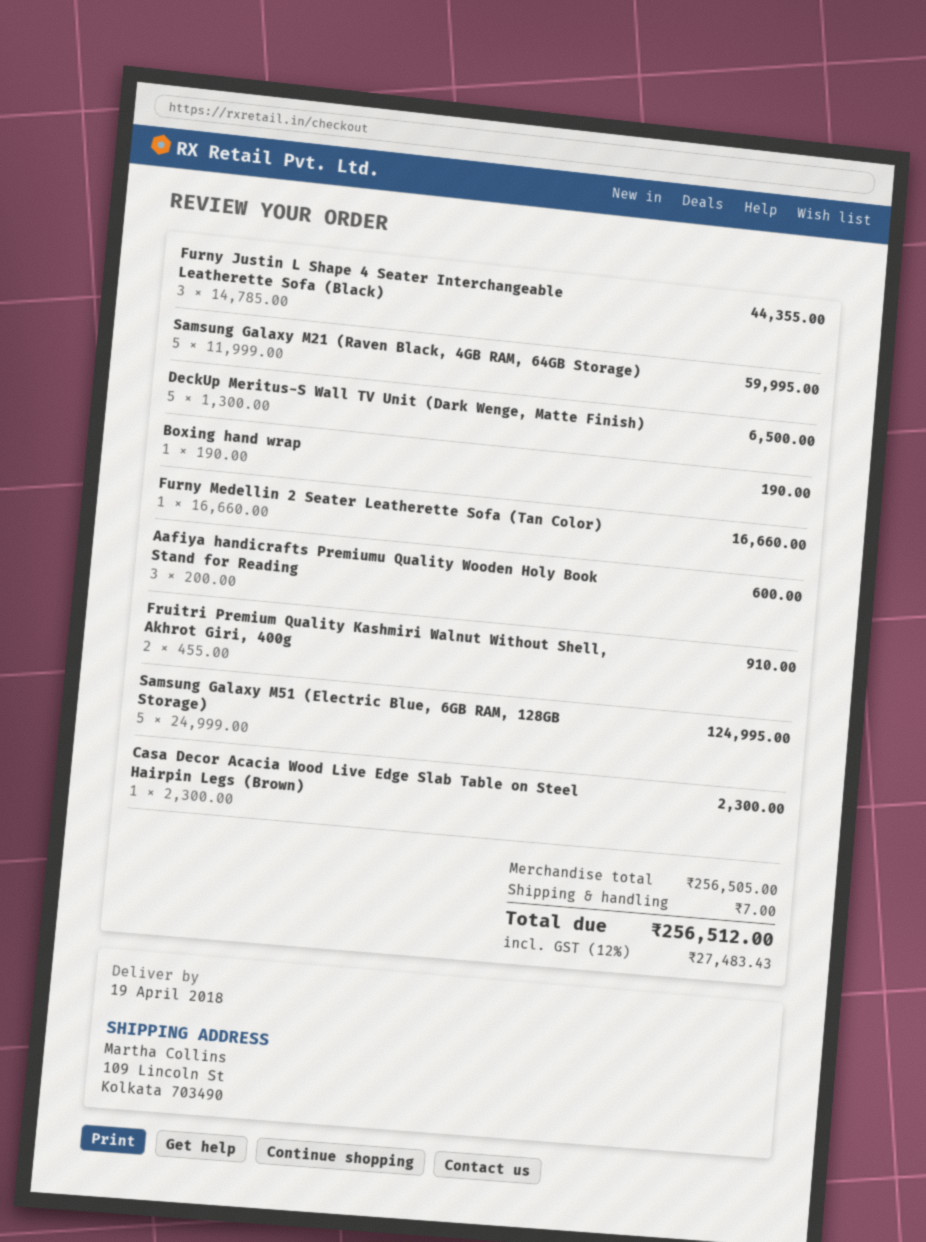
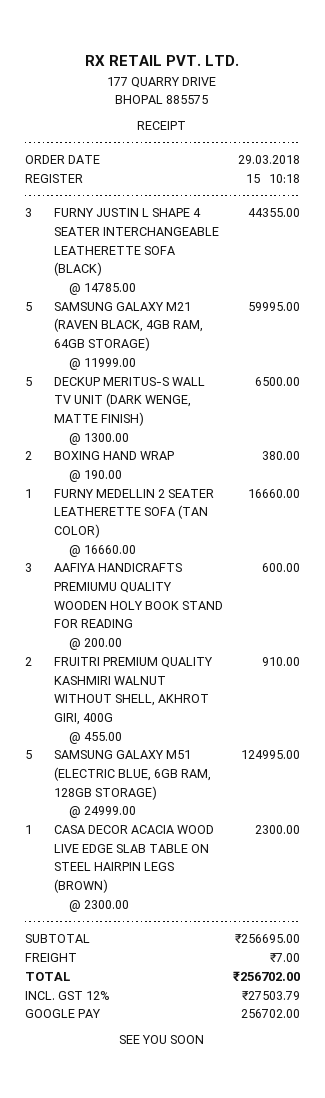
Boxing hand wrap: 1 x 190.00 = 190.00 -> 2 x 190.00 = 380.00
subtotal: 256505.00 -> 256695.00
tax: 12% = 27483.43 -> 12% = 27503.79
total: 256512.00 -> 256702.00

